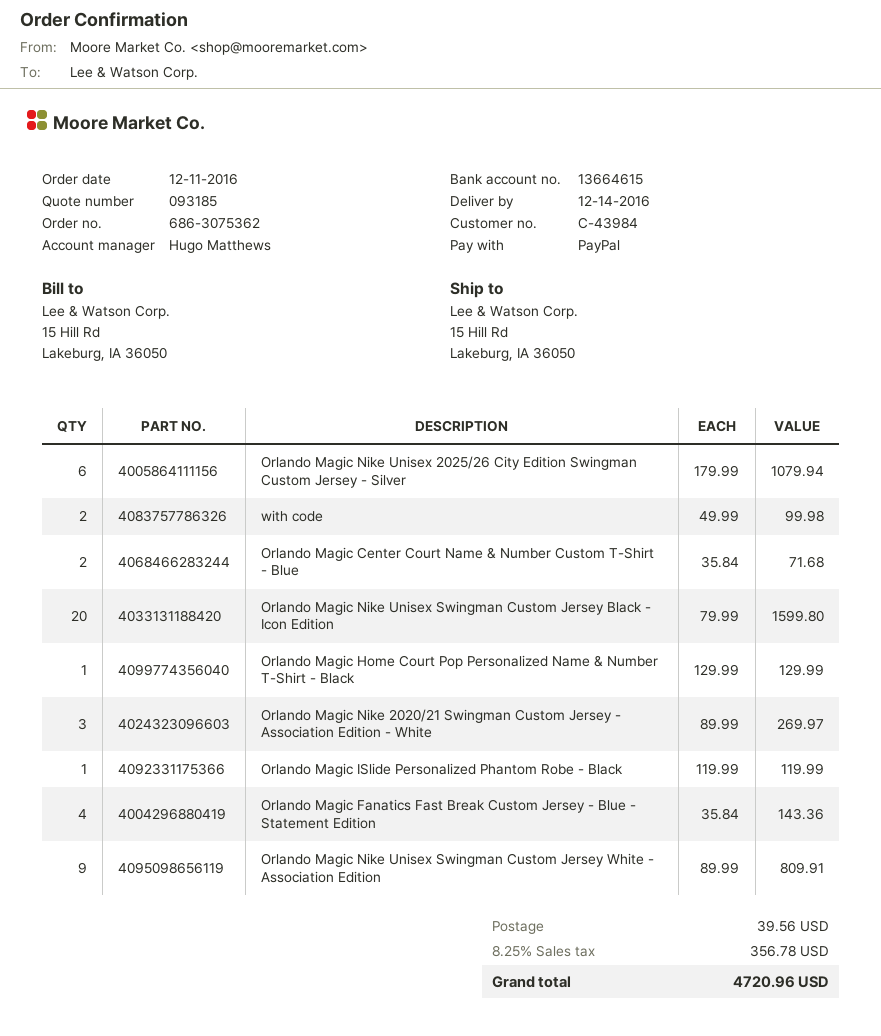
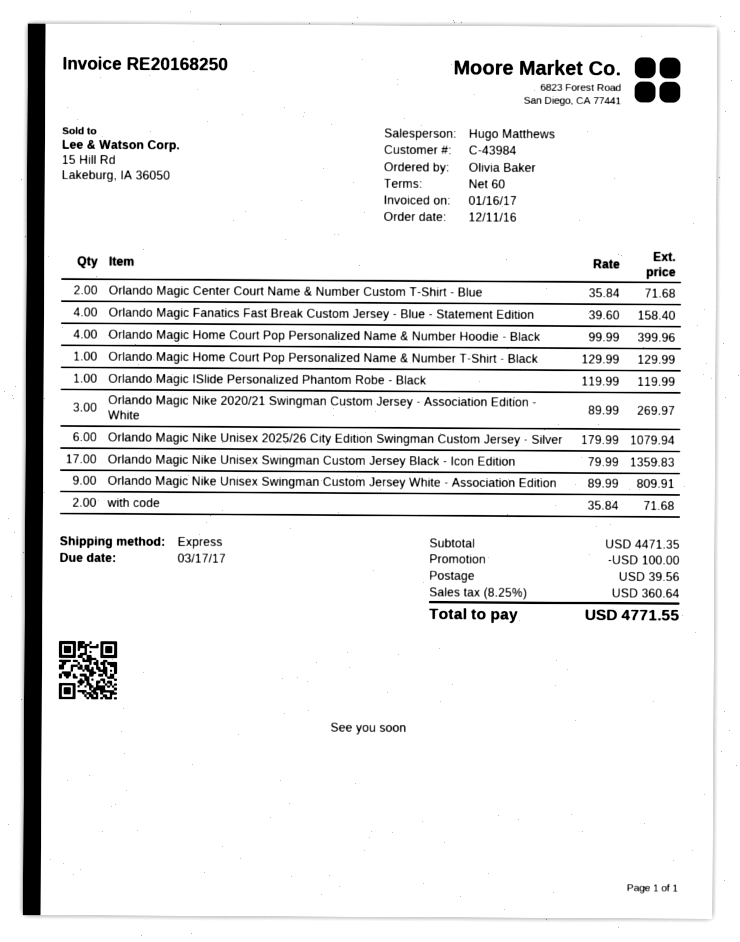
with code: 2 x 49.99 = 99.98 -> 2 x 35.84 = 71.68
Orlando Magic Nike Unisex Swingman Custom Jersey Black - Icon Edition: 20 x 79.99 = 1599.80 -> 17 x 79.99 = 1359.83
Orlando Magic Fanatics Fast Break Custom Jersey - Blue - Statement Edition: 4 x 35.84 = 143.36 -> 4 x 39.60 = 158.40
Orlando Magic Home Court Pop Personalized Name & Number Hoodie - Black: none -> 4 x 99.99 = 399.96
discount: none -> 100.00
tax: 8.25% = 356.78 -> 8.25% = 360.64
total: 4720.96 -> 4771.55

